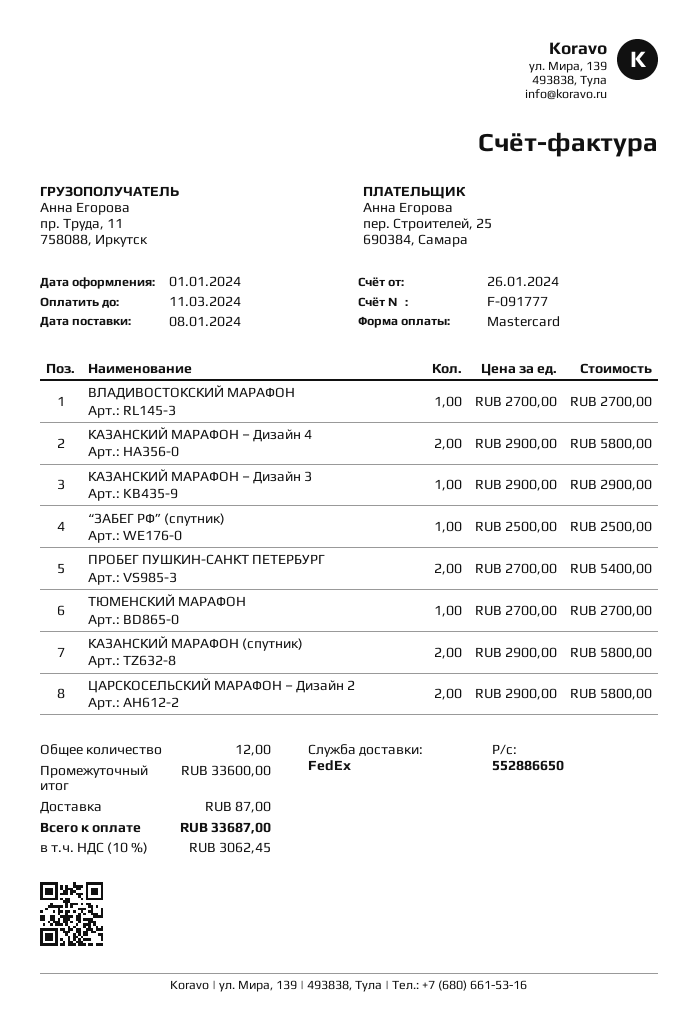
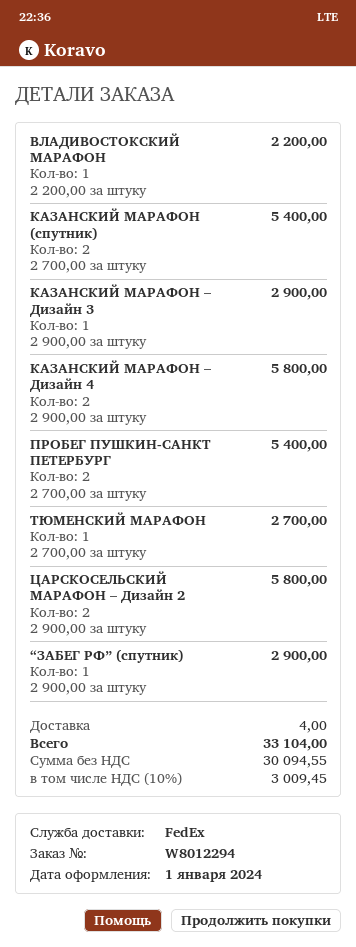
ВЛАДИВОСТОКСКИЙ МАРАФОН: 1 x 2700.00 = 2700.00 -> 1 x 2200.00 = 2200.00
“ЗАБЕГ РФ” (спутник): 1 x 2500.00 = 2500.00 -> 1 x 2900.00 = 2900.00
КАЗАНСКИЙ МАРАФОН (спутник): 2 x 2900.00 = 5800.00 -> 2 x 2700.00 = 5400.00
shipping: 87.00 -> 4.00
tax: 10% = 3062.45 -> 10% = 3009.45
total: 33687.00 -> 33104.00

